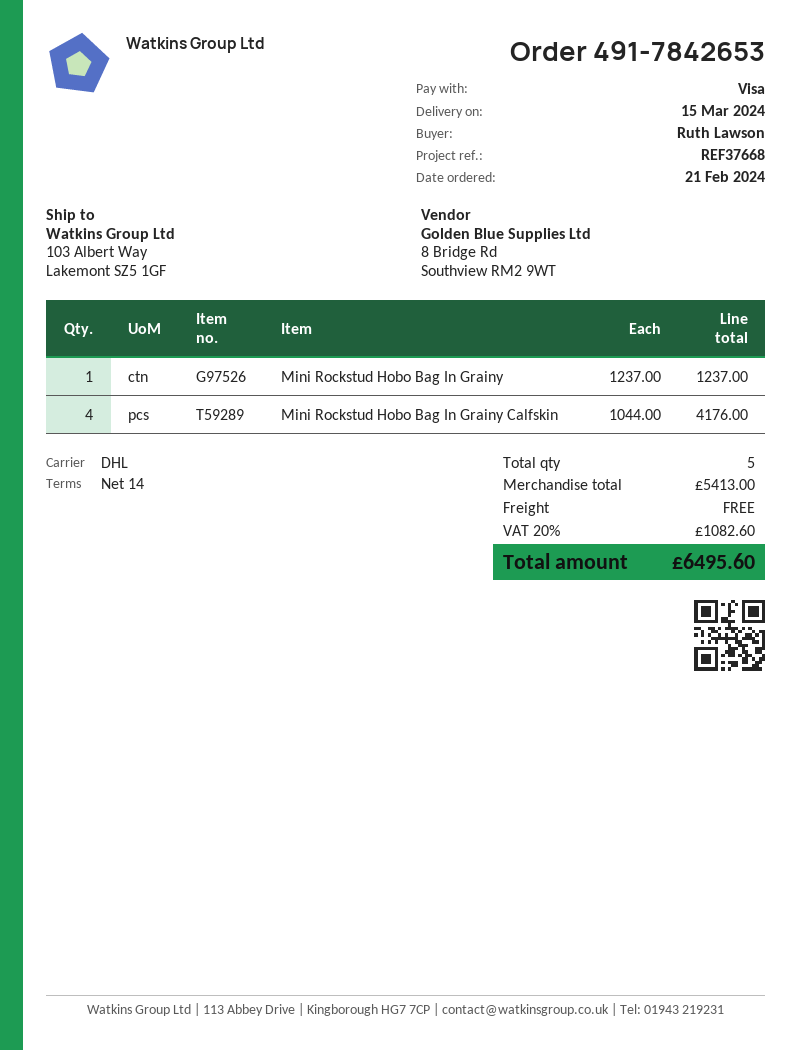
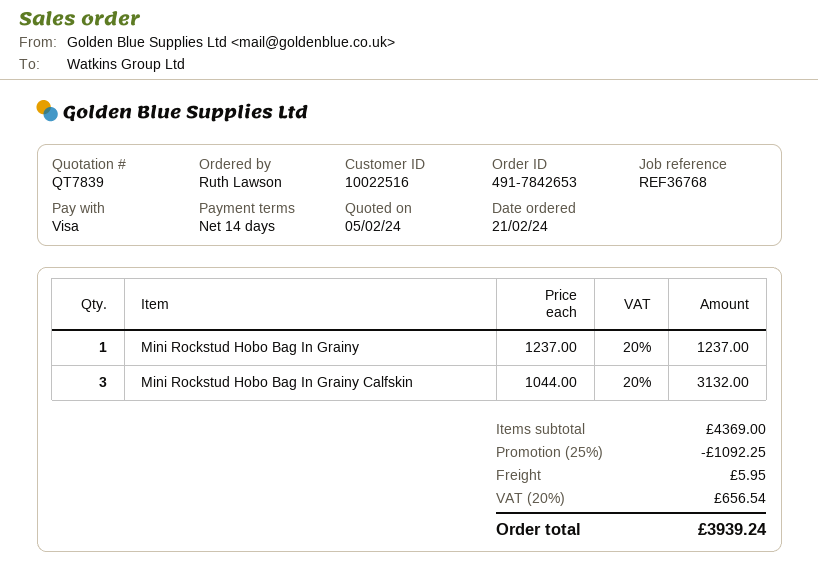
reference: REF37668 -> REF36768
Mini Rockstud Hobo Bag In Grainy Calfskin: 4 x 1044.00 = 4176.00 -> 3 x 1044.00 = 3132.00
subtotal: 5413.00 -> 4369.00
discount: none -> 25% = 1092.25
shipping: 0.00 -> 5.95
tax: 20% = 1082.60 -> 20% = 656.54
total: 6495.60 -> 3939.24

